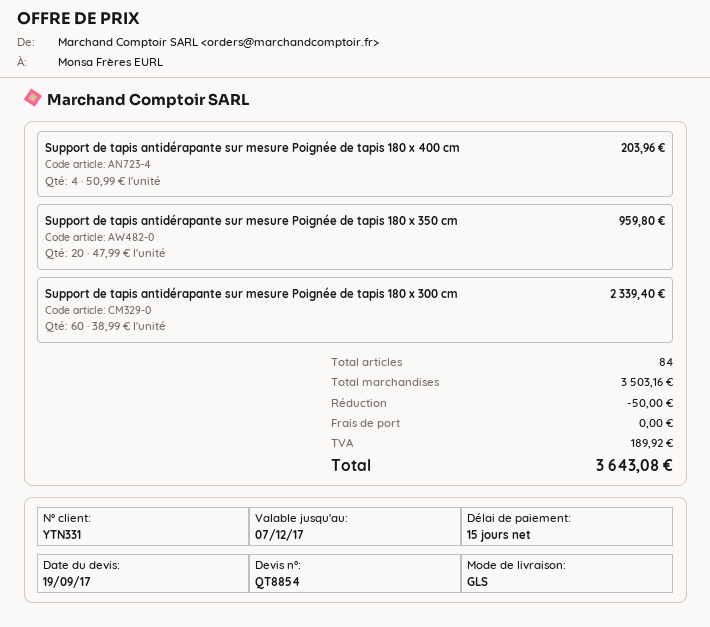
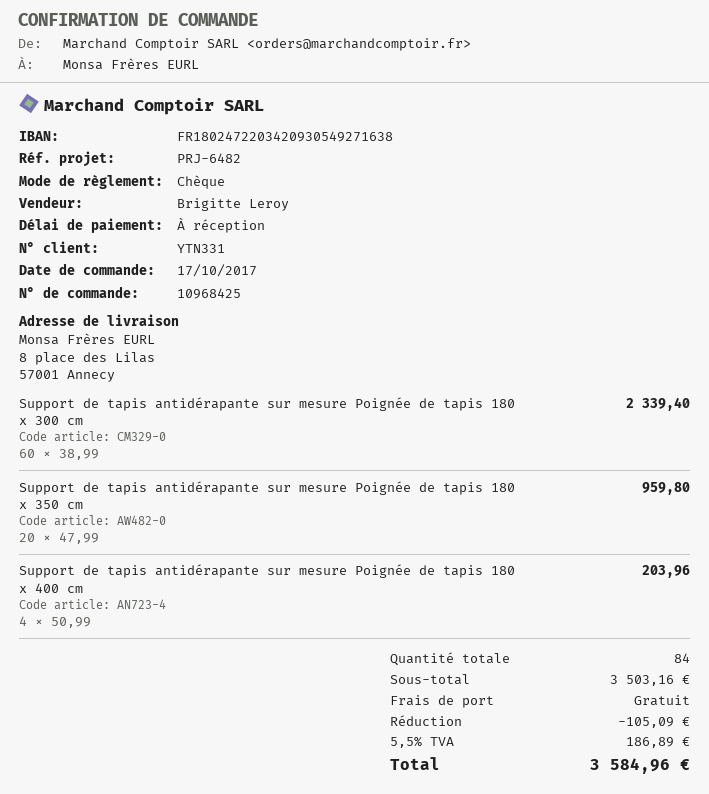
payment terms: 15 days -> on receipt
discount: 50.00 -> 105.09
tax: 189.92 -> 186.89
total: 3643.08 -> 3584.96

